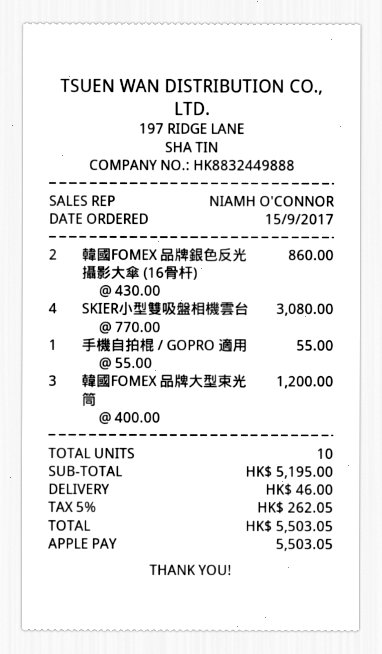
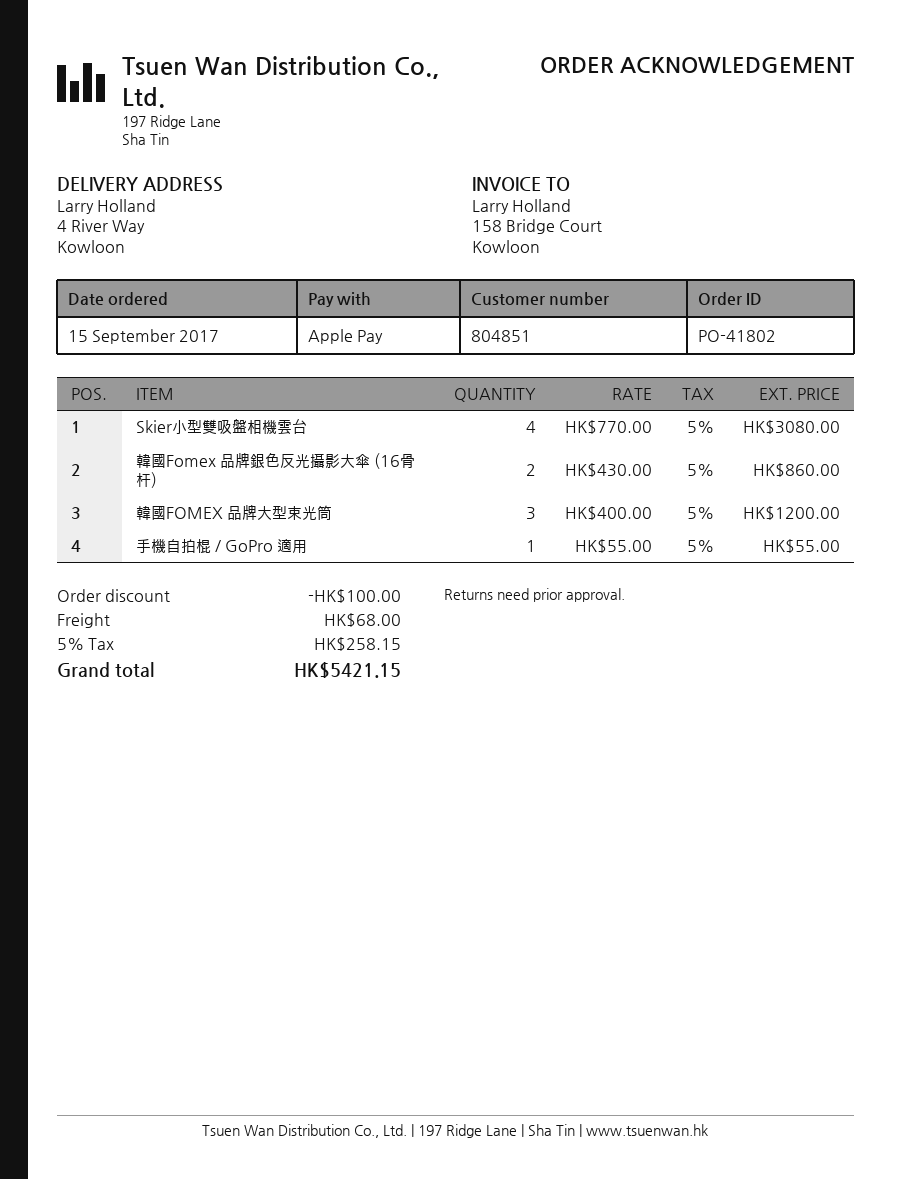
discount: none -> 100.00
shipping: 46.00 -> 68.00
tax: 5% = 262.05 -> 5% = 258.15
total: 5503.05 -> 5421.15

